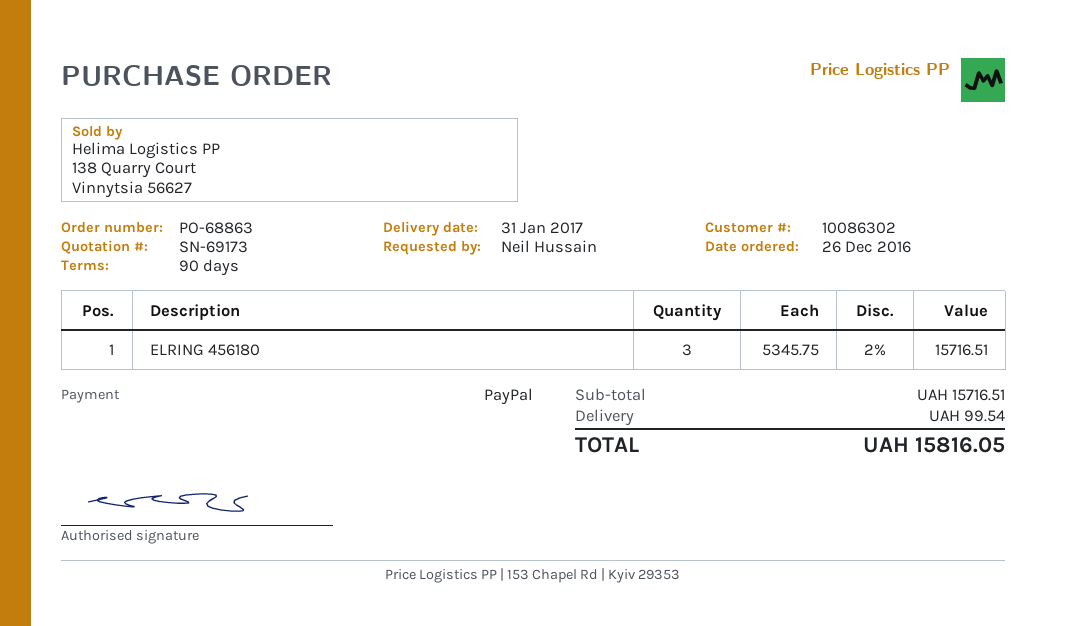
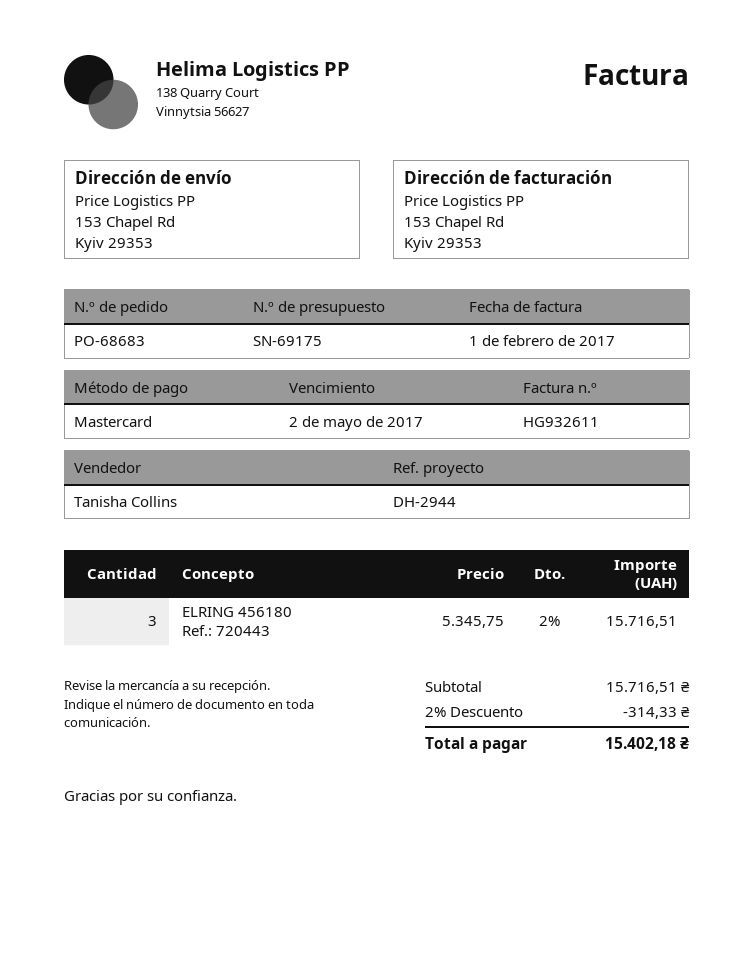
quote number: SN-69173 -> SN-69175
order number: PO-68863 -> PO-68683
payment method: PayPal -> Mastercard
discount: none -> 2% = 314.33
shipping: 99.54 -> none
total: 15816.05 -> 15402.18

